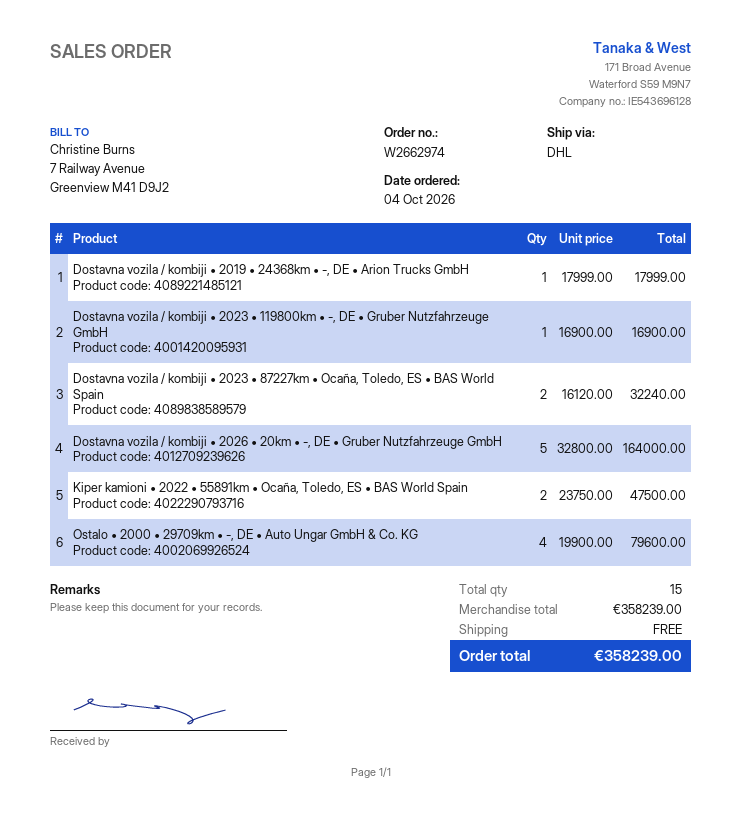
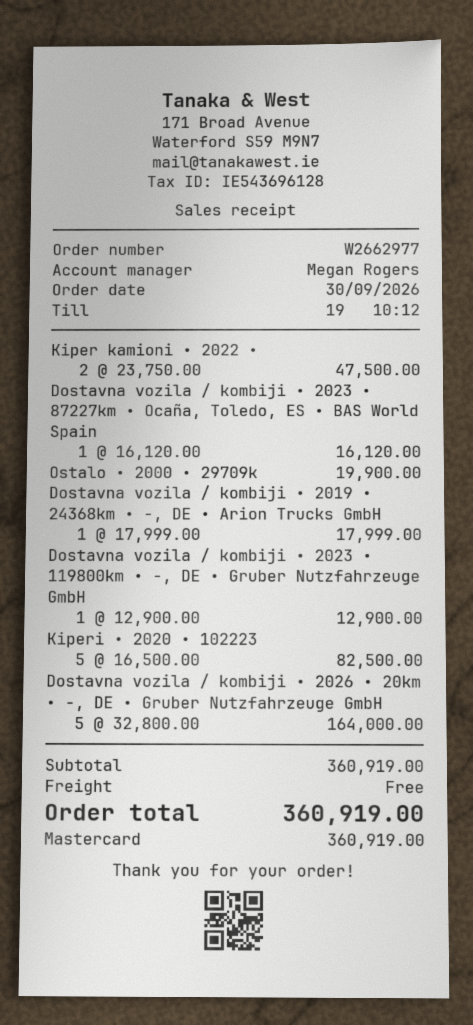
order number: W2662974 -> W2662977
order date: 2026-10-04 -> 2026-09-30
Dostavna vozila / kombiji • 2023 • 119800km • -, DE • Gruber Nutzfahrzeuge GmbH: 1 x 16900.00 = 16900.00 -> 1 x 12900.00 = 12900.00
Dostavna vozila / kombiji • 2023 • 87227km • Ocaña, Toledo, ES • BAS World Spain: 2 x 16120.00 = 32240.00 -> 1 x 16120.00 = 16120.00
Ostalo • 2000 • 29709km • -, DE • Auto Ungar GmbH & Co. KG: 4 x 19900.00 = 79600.00 -> 1 x 19900.00 = 19900.00
Kiperi • 2020 • 102223: none -> 5 x 16500.00 = 82500.00
subtotal: 358239.00 -> 360919.00
total: 358239.00 -> 360919.00

